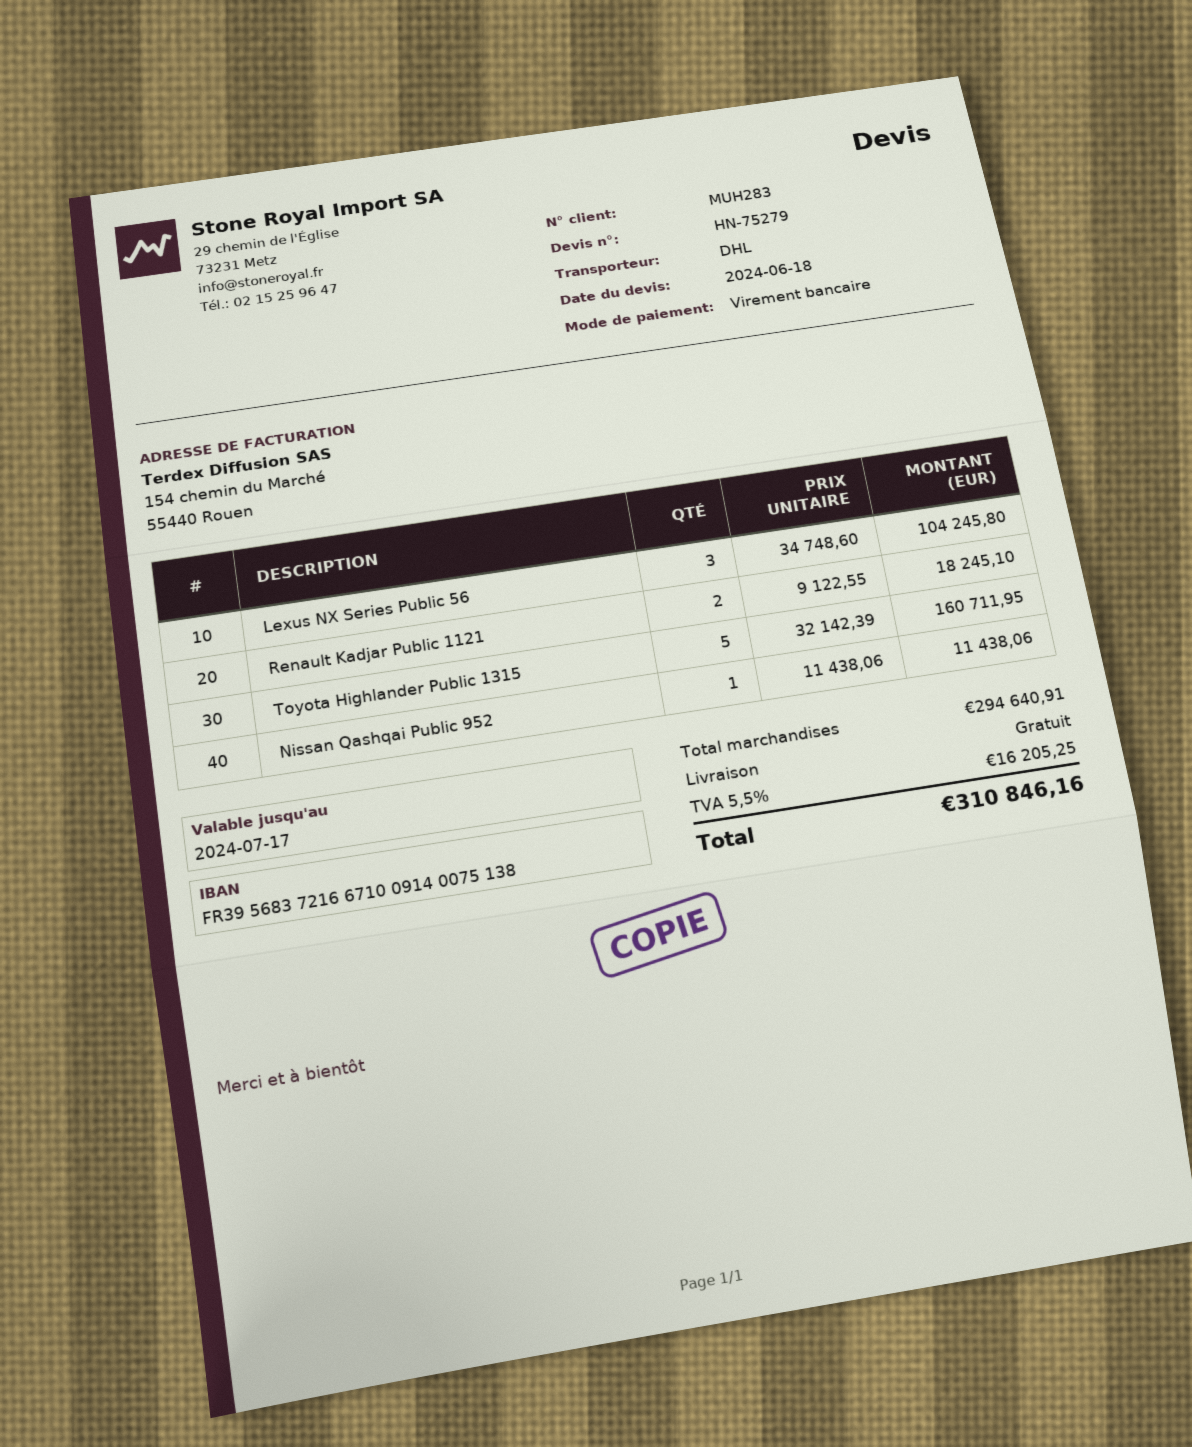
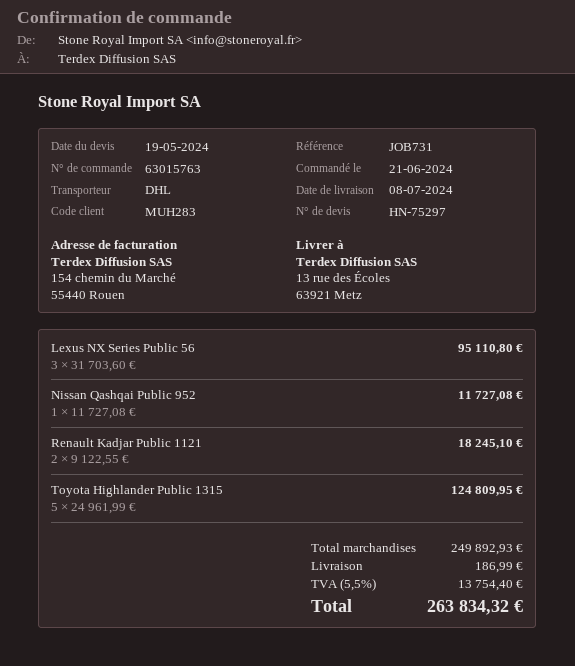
quote number: HN-75279 -> HN-75297
quote date: 2024-06-18 -> 2024-05-19
Lexus NX Series Public 56: 3 x 34748.60 = 104245.80 -> 3 x 31703.60 = 95110.80
Toyota Highlander Public 1315: 5 x 32142.39 = 160711.95 -> 5 x 24961.99 = 124809.95
Nissan Qashqai Public 952: 1 x 11438.06 = 11438.06 -> 1 x 11727.08 = 11727.08
subtotal: 294640.91 -> 249892.93
shipping: 0.00 -> 186.99
tax: 5.5% = 16205.25 -> 5.5% = 13754.40
total: 310846.16 -> 263834.32

